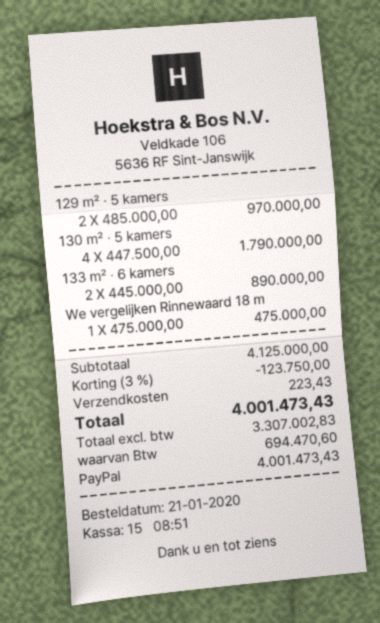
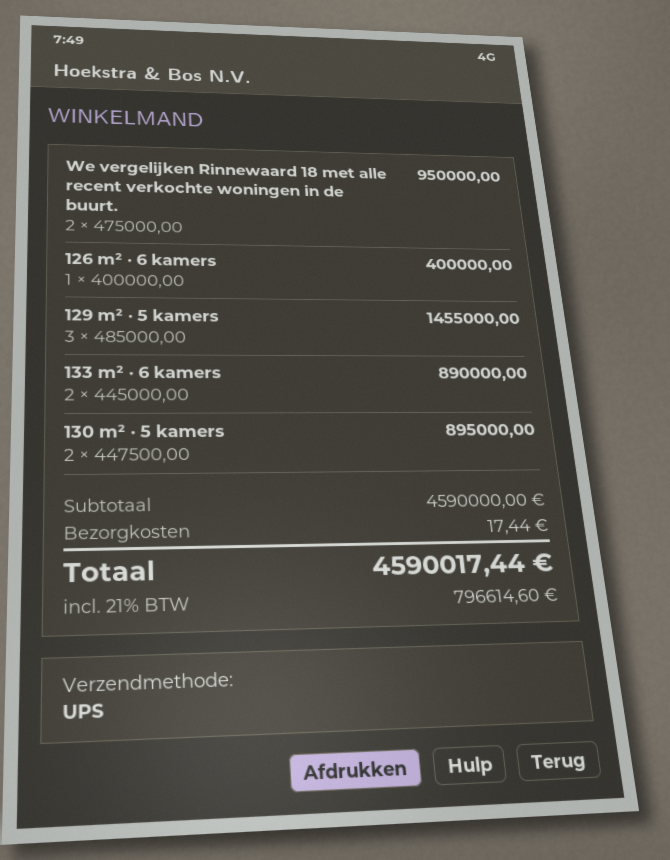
129 m² · 5 kamers: 2 x 485000.00 = 970000.00 -> 3 x 485000.00 = 1455000.00
130 m² · 5 kamers: 4 x 447500.00 = 1790000.00 -> 2 x 447500.00 = 895000.00
We vergelijken Rinnewaard 18 m: 1 x 475000.00 = 475000.00 -> 2 x 475000.00 = 950000.00
126 m² · 6 kamers: none -> 1 x 400000.00 = 400000.00
subtotal: 4125000.00 -> 4590000.00
discount: 3% = 123750.00 -> none
shipping: 223.43 -> 17.44
tax: 694470.60 -> 796614.60
total: 4001473.43 -> 4590017.44

